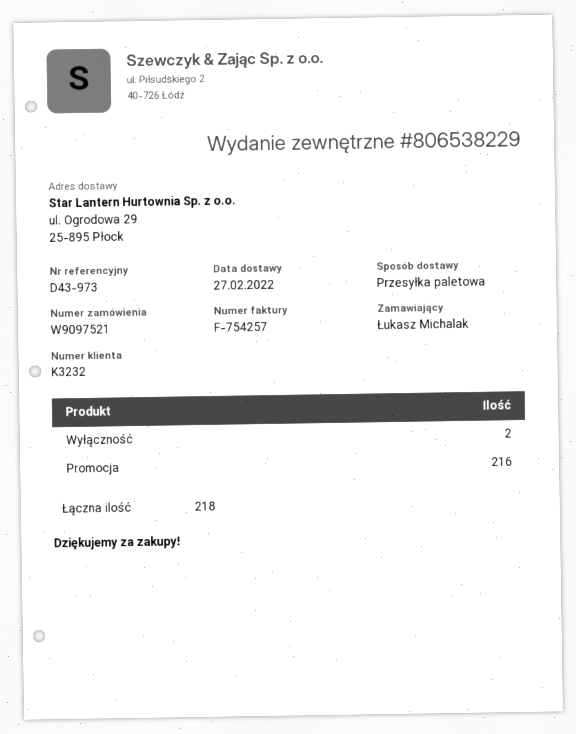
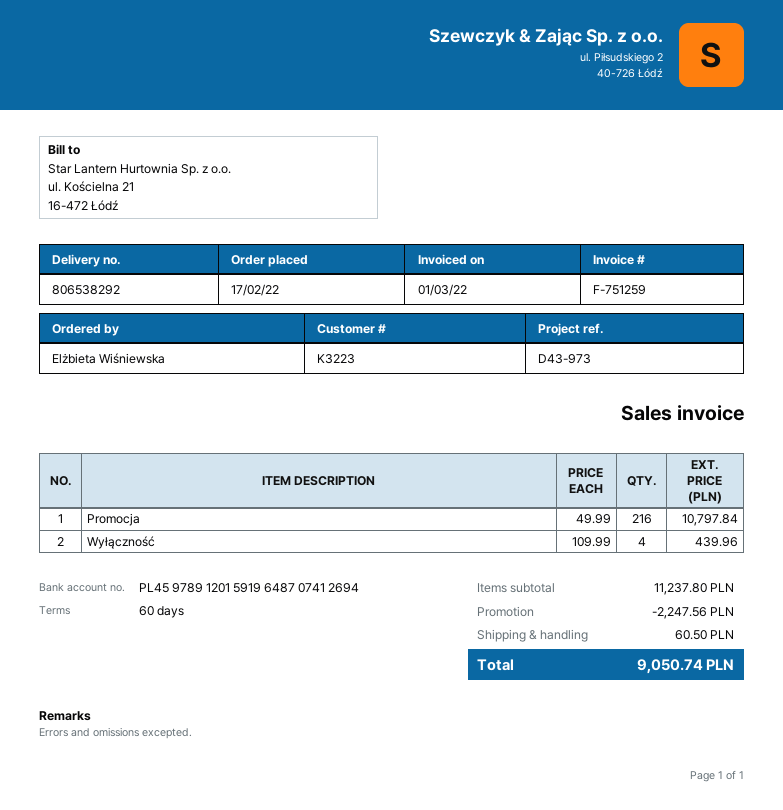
delivery note number: 806538229 -> 806538292
invoice number: F-754257 -> F-751259
customer number: K3232 -> K3223
ordered by: Łukasz Michalak -> Elżbieta Wiśniewska
Wyłączność: 2 -> 4

